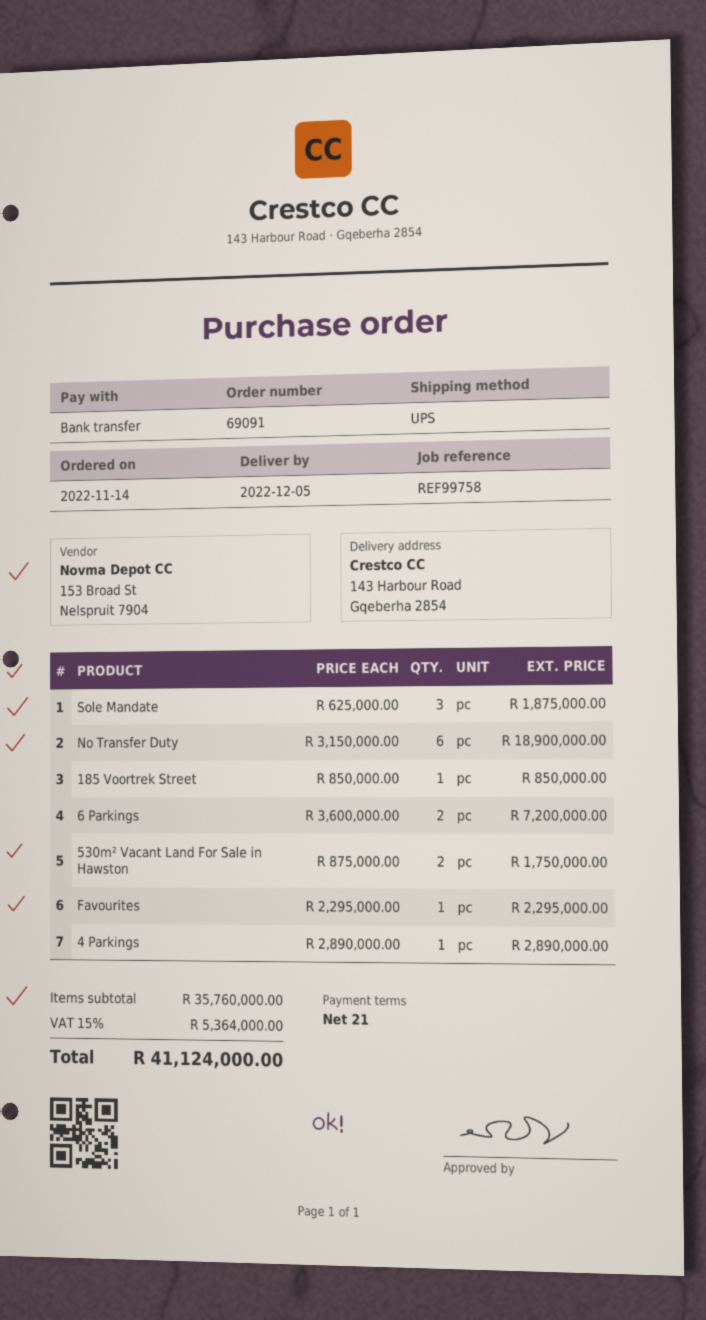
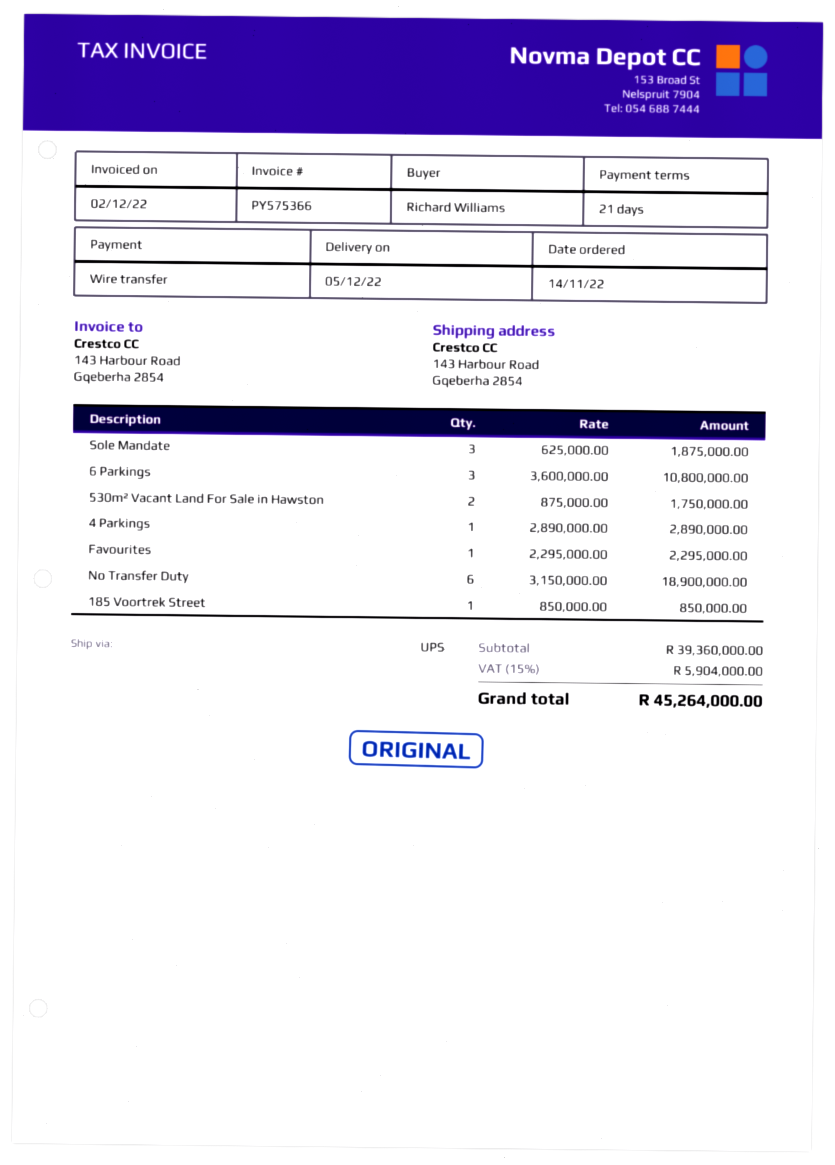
6 Parkings: 2 x 3600000.00 = 7200000.00 -> 3 x 3600000.00 = 10800000.00
subtotal: 35760000.00 -> 39360000.00
tax: 15% = 5364000.00 -> 15% = 5904000.00
total: 41124000.00 -> 45264000.00

